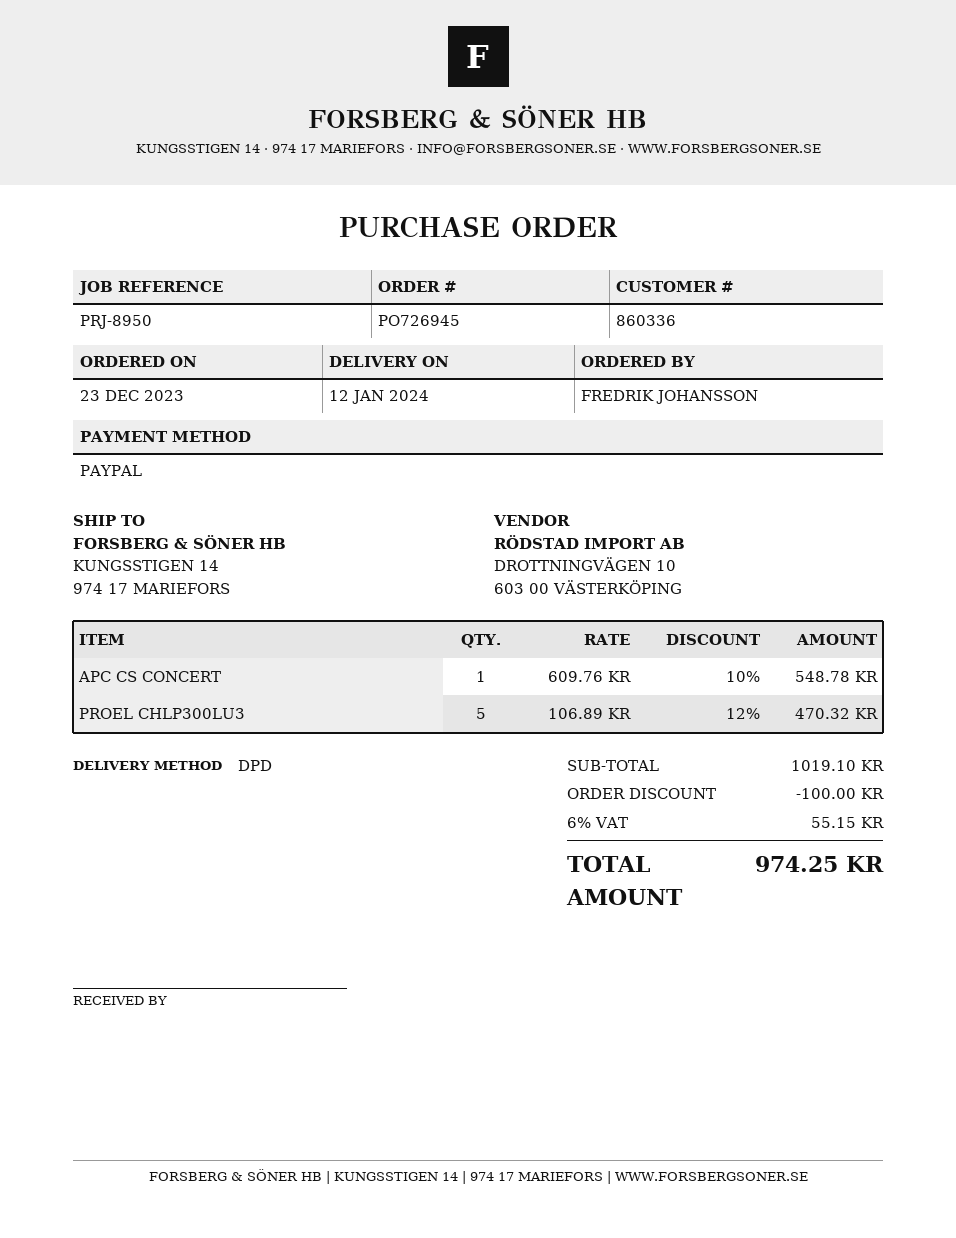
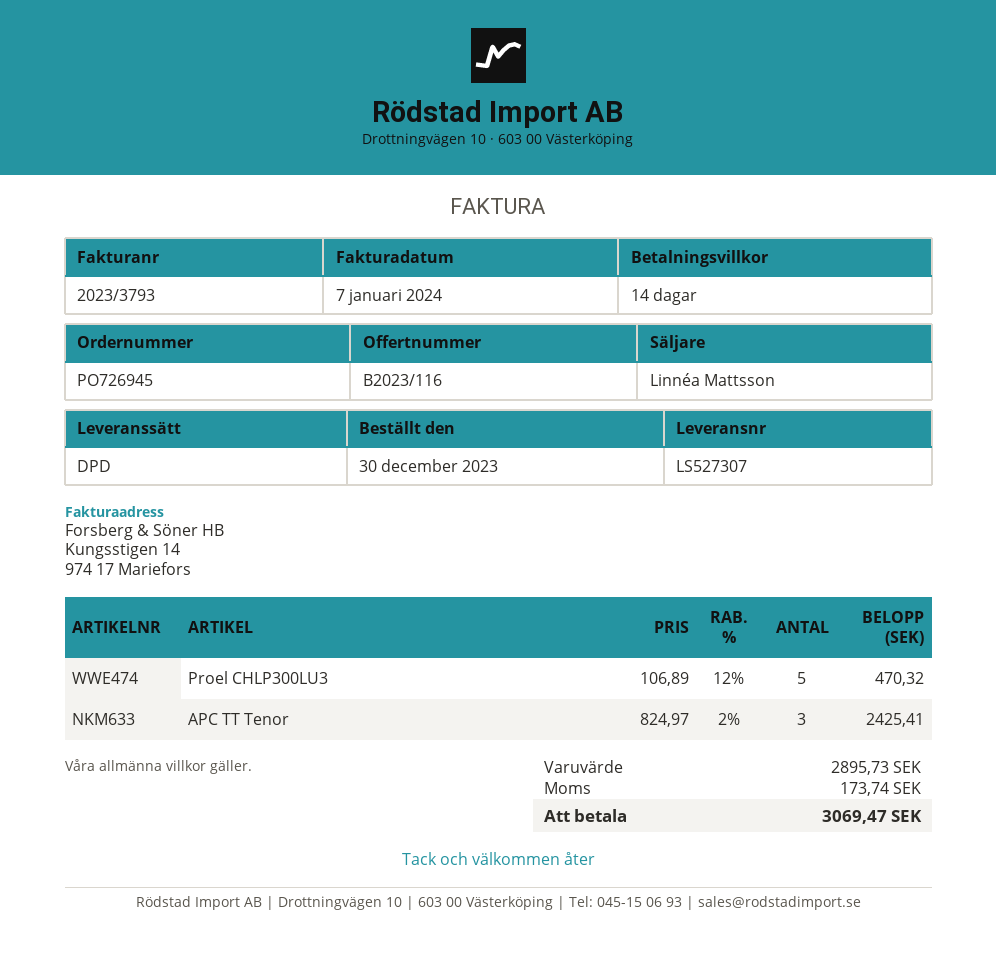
order date: 2023-12-23 -> 2023-12-30
APC CS CONCERT: 1 x 609.76 - 10% = 548.78 -> none
APC TT Tenor: none -> 3 x 824.97 - 2% = 2425.41
subtotal: 1019.10 -> 2895.73
discount: 100.00 -> none
tax: 55.15 -> 173.74
total: 974.25 -> 3069.47

